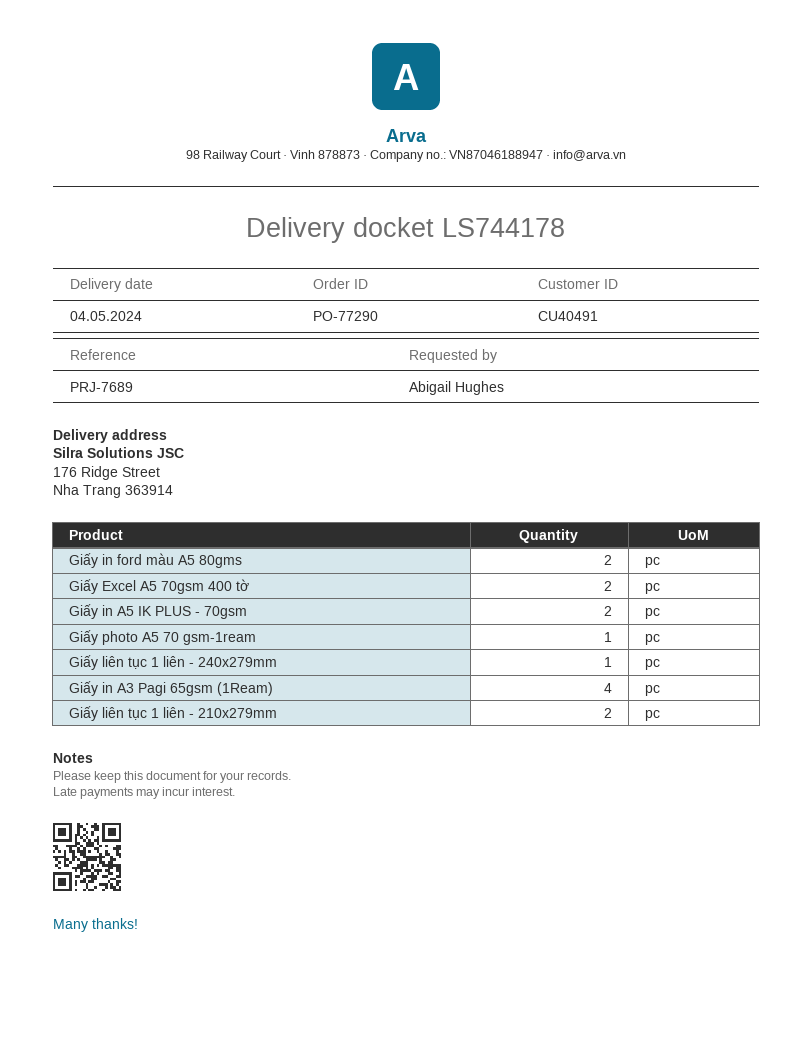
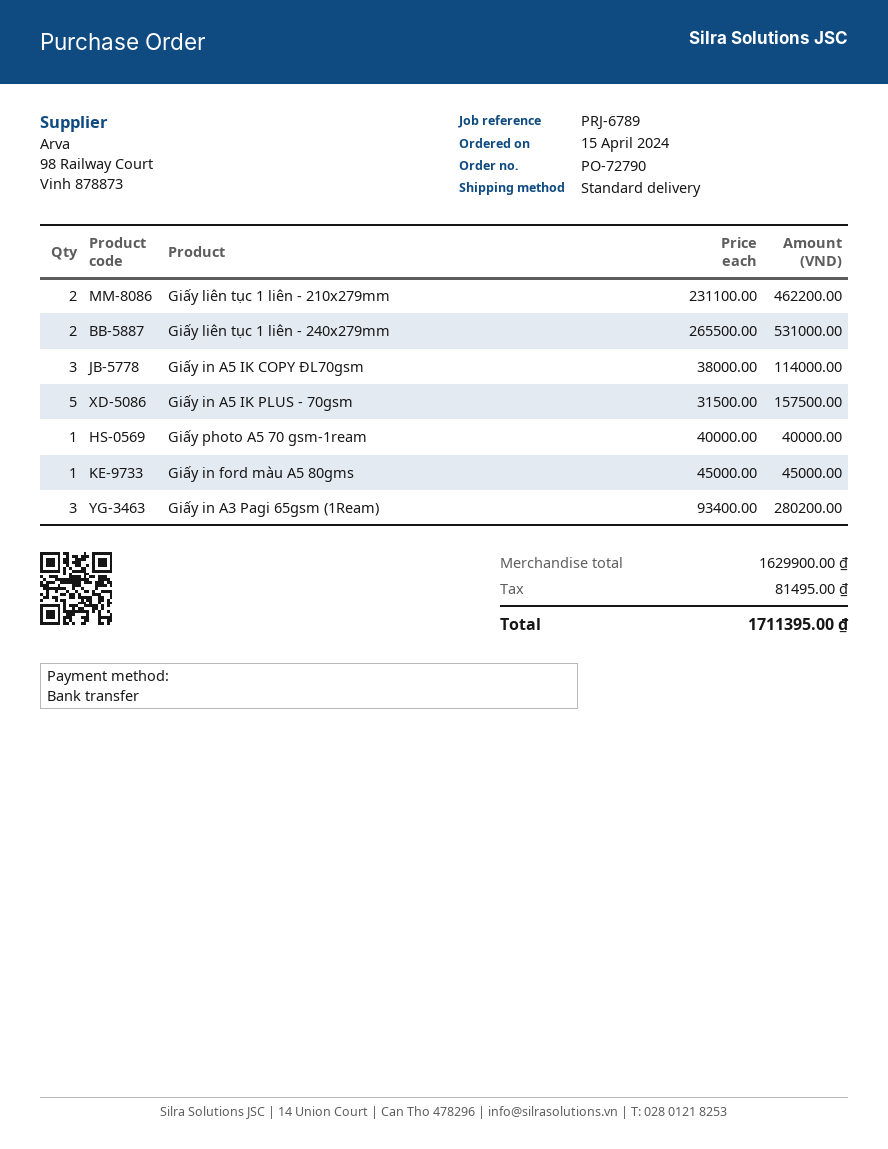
order number: PO-77290 -> PO-72790
reference: PRJ-7689 -> PRJ-6789
Giấy in ford màu A5 80gms: 2 -> 1
Giấy Excel A5 70gsm 400 tờ: 2 -> none
Giấy in A5 IK PLUS - 70gsm: 2 -> 5
Giấy liên tục 1 liên - 240x279mm: 1 -> 2
Giấy in A3 Pagi 65gsm (1Ream): 4 -> 3
Giấy in A5 IK COPY ĐL70gsm: none -> 3

